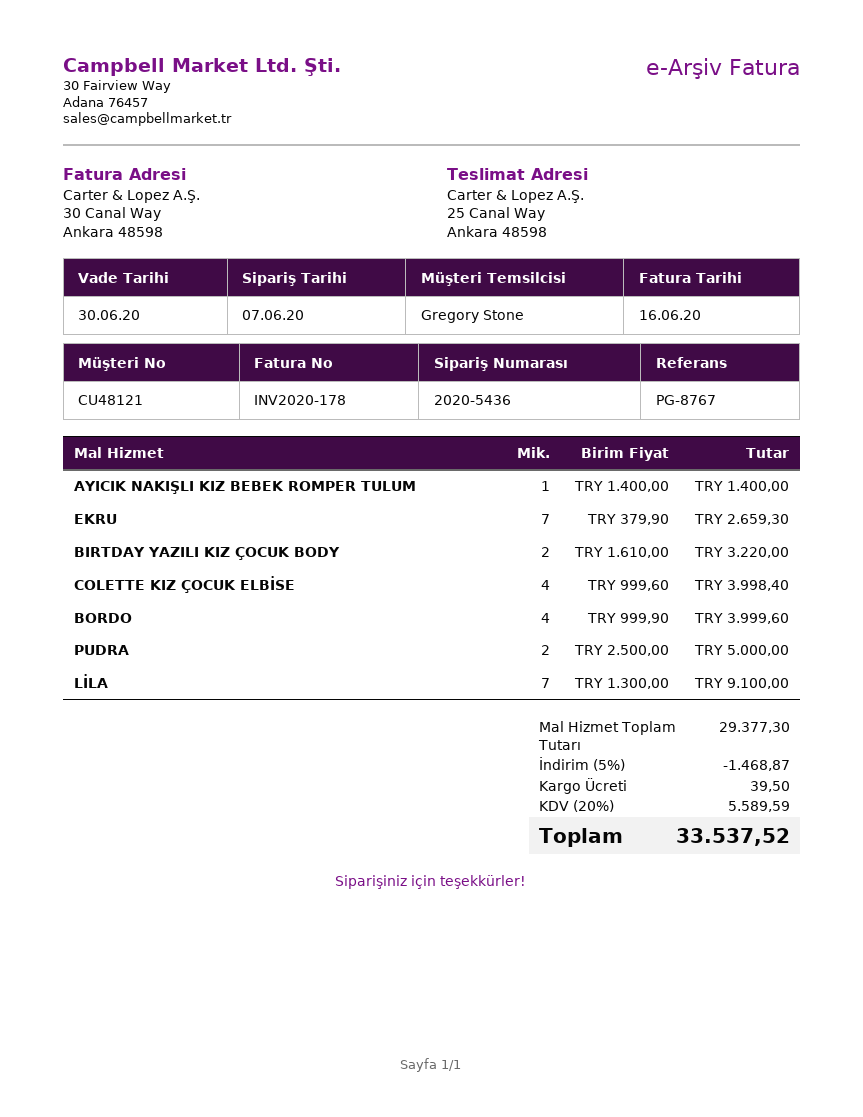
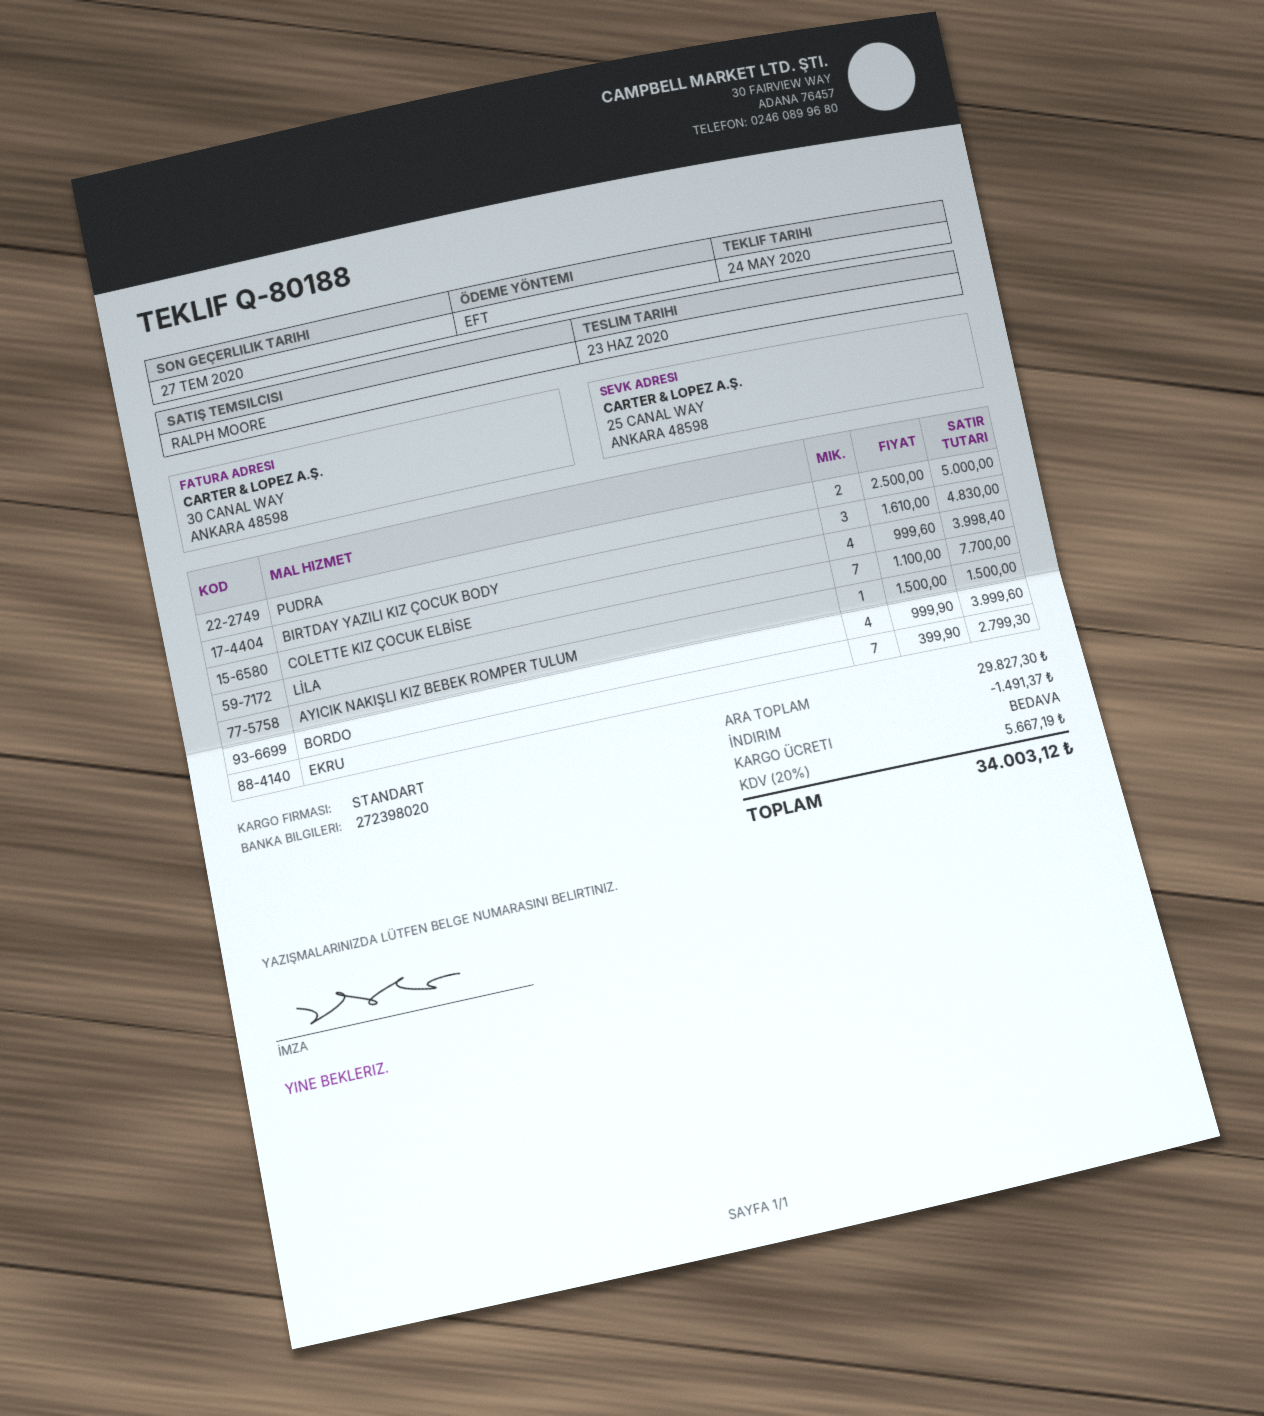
sales rep: Gregory Stone -> RALPH MOORE
AYICIK NAKIŞLI KIZ BEBEK ROMPER TULUM: 1 x 1400.00 = 1400.00 -> 1 x 1500.00 = 1500.00
EKRU: 7 x 379.90 = 2659.30 -> 7 x 399.90 = 2799.30
BIRTDAY YAZILI KIZ ÇOCUK BODY: 2 x 1610.00 = 3220.00 -> 3 x 1610.00 = 4830.00
LİLA: 7 x 1300.00 = 9100.00 -> 7 x 1100.00 = 7700.00
subtotal: 29377.30 -> 29827.30
discount: 1468.87 -> 1491.37
shipping: 39.50 -> 0.00
tax: 20% = 5589.59 -> 20% = 5667.19
total: 33537.52 -> 34003.12

